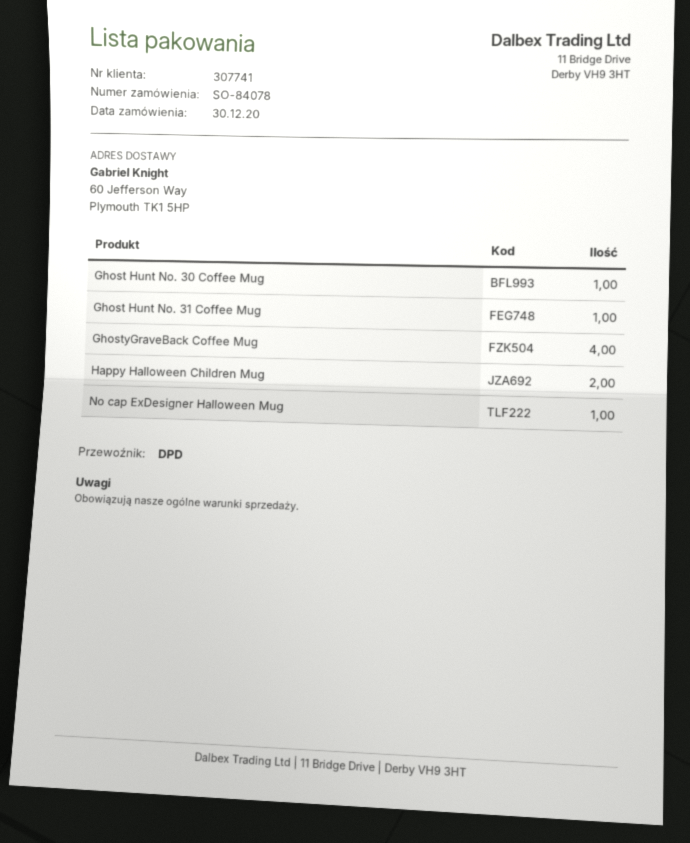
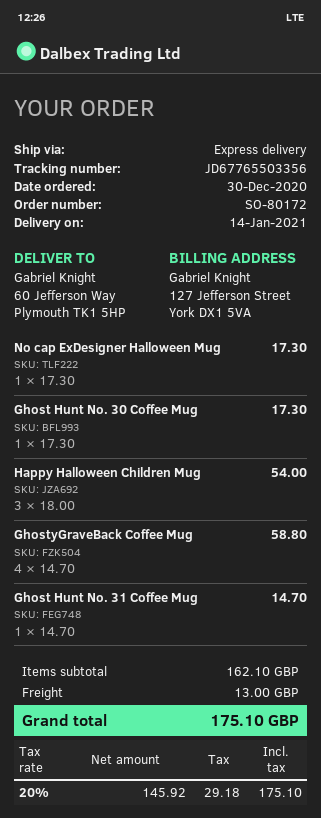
order number: SO-84078 -> SO-80172
shipping method: DPD -> express
Happy Halloween Children Mug: 2 -> 3

